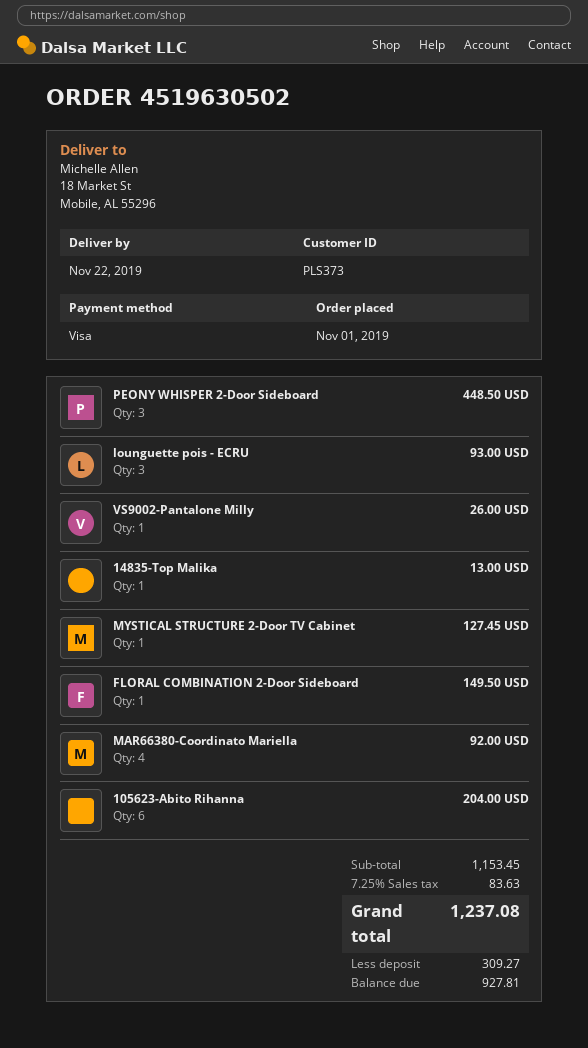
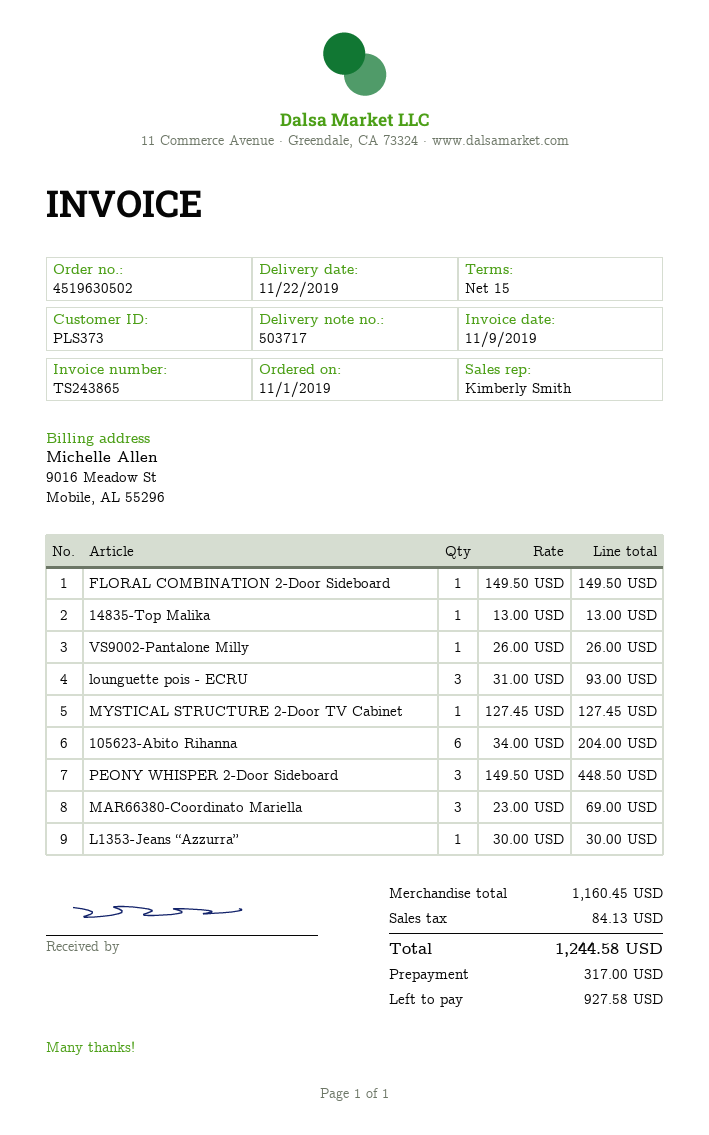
MAR66380-Coordinato Mariella: 4 for 92.00 -> 3 for 69.00
L1353-Jeans “Azzurra”: none -> 1 for 30.00
subtotal: 1153.45 -> 1160.45
tax: 83.63 -> 84.13
total: 1237.08 -> 1244.58
deposit: 309.27 -> 317.00
balance: 927.81 -> 927.58

